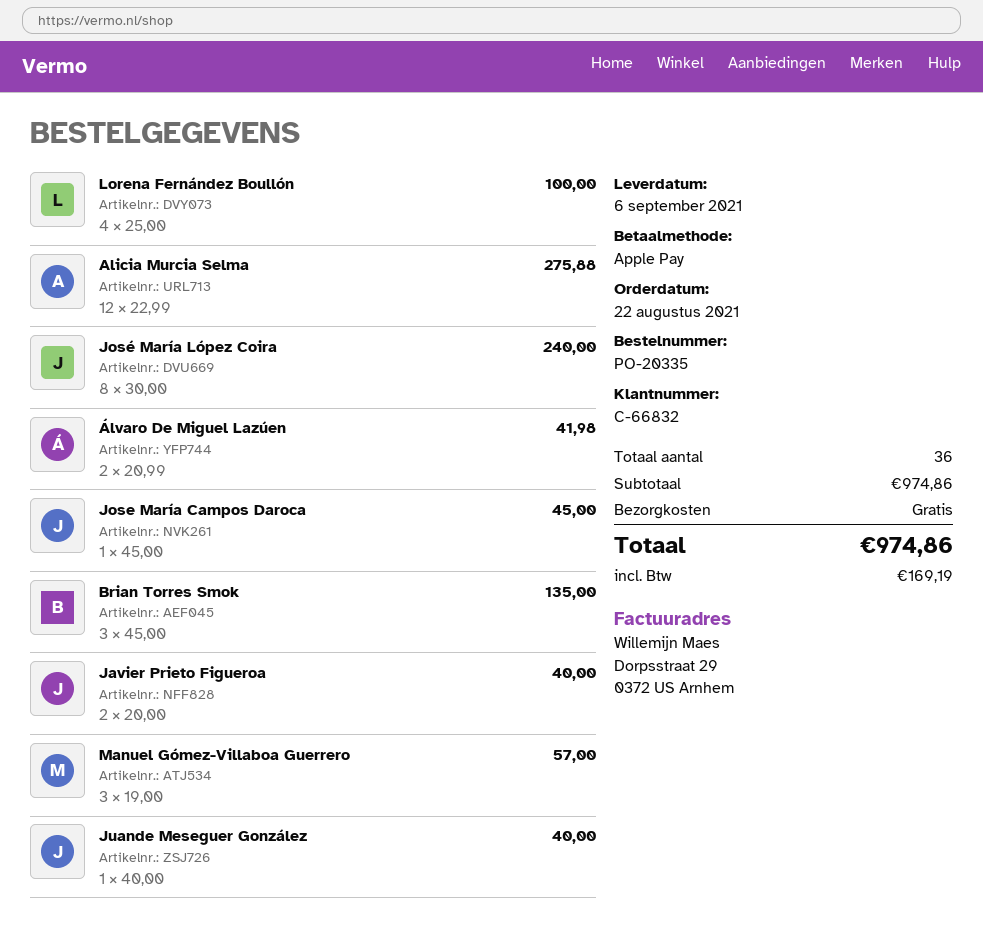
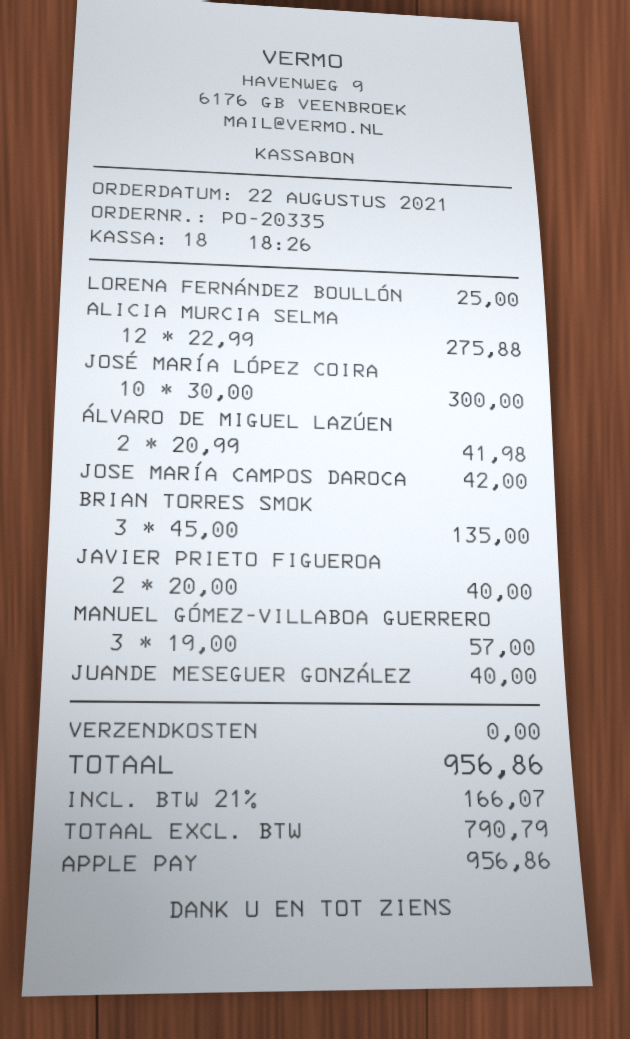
Lorena Fernández Boullón: 4 x 25.00 = 100.00 -> 1 x 25.00 = 25.00
José María López Coira: 8 x 30.00 = 240.00 -> 10 x 30.00 = 300.00
Jose María Campos Daroca: 1 x 45.00 = 45.00 -> 1 x 42.00 = 42.00
tax: 169.19 -> 166.07
total: 974.86 -> 956.86

